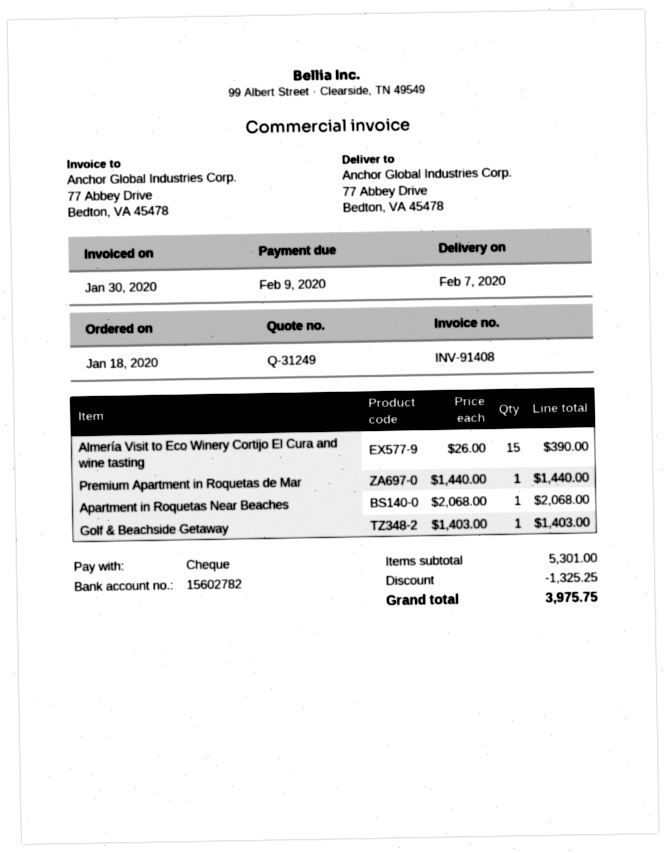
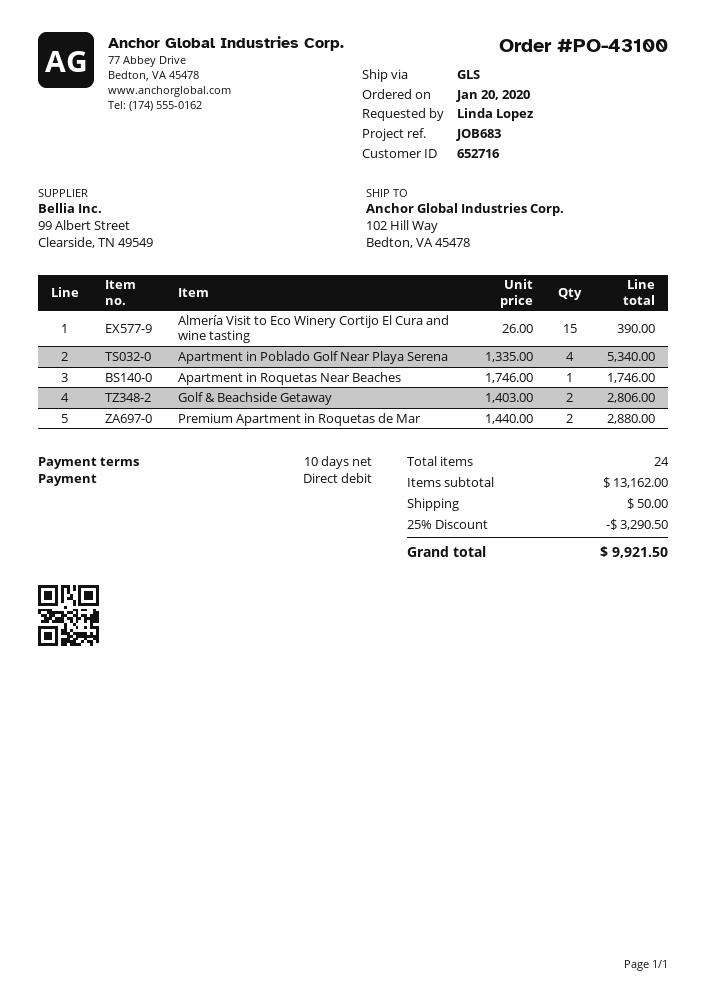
order date: 2020-01-18 -> 2020-01-20
payment method: cheque -> direct debit
ship to: 77 Abbey Drive, Bedton, VA 45478 -> 102 Hill Way, Bedton, VA 45478
Premium Apartment in Roquetas de Mar: 1 x 1440.00 = 1440.00 -> 2 x 1440.00 = 2880.00
Apartment in Roquetas Near Beaches: 1 x 2068.00 = 2068.00 -> 1 x 1746.00 = 1746.00
Golf & Beachside Getaway: 1 x 1403.00 = 1403.00 -> 2 x 1403.00 = 2806.00
Apartment in Poblado Golf Near Playa Serena: none -> 4 x 1335.00 = 5340.00
subtotal: 5301.00 -> 13162.00
discount: 1325.25 -> 3290.50
shipping: none -> 50.00
total: 3975.75 -> 9921.50

